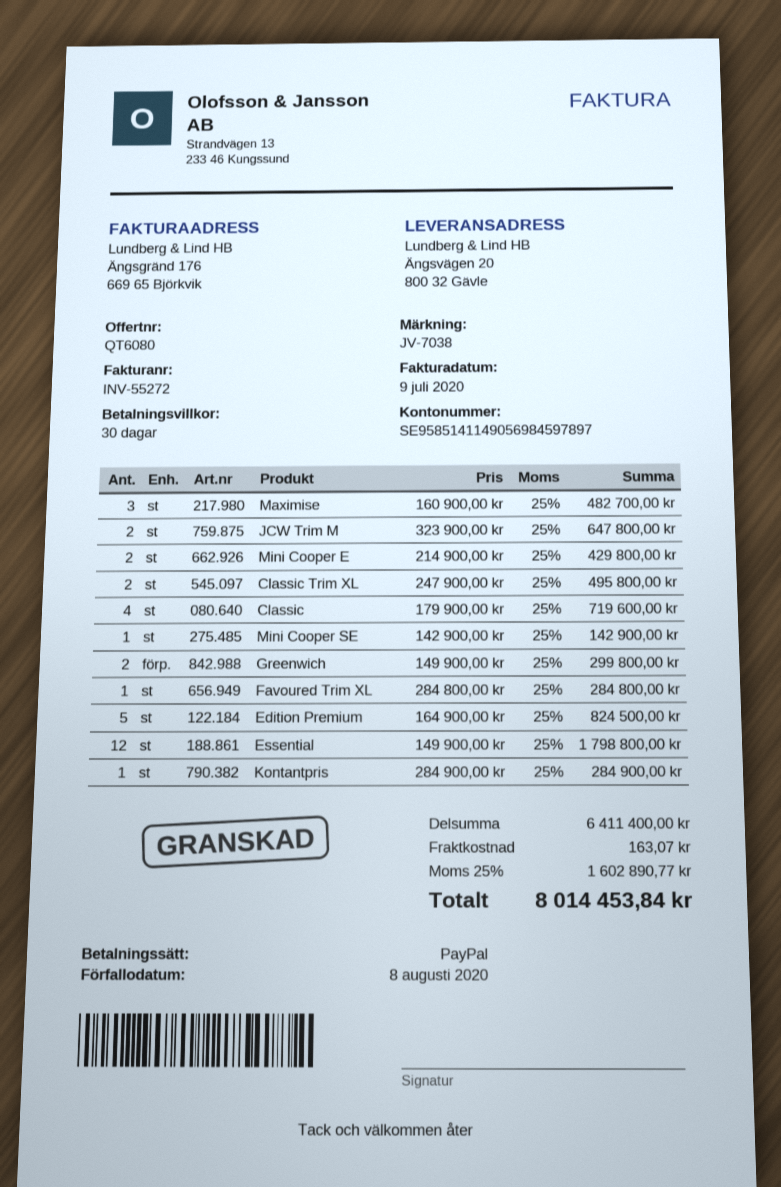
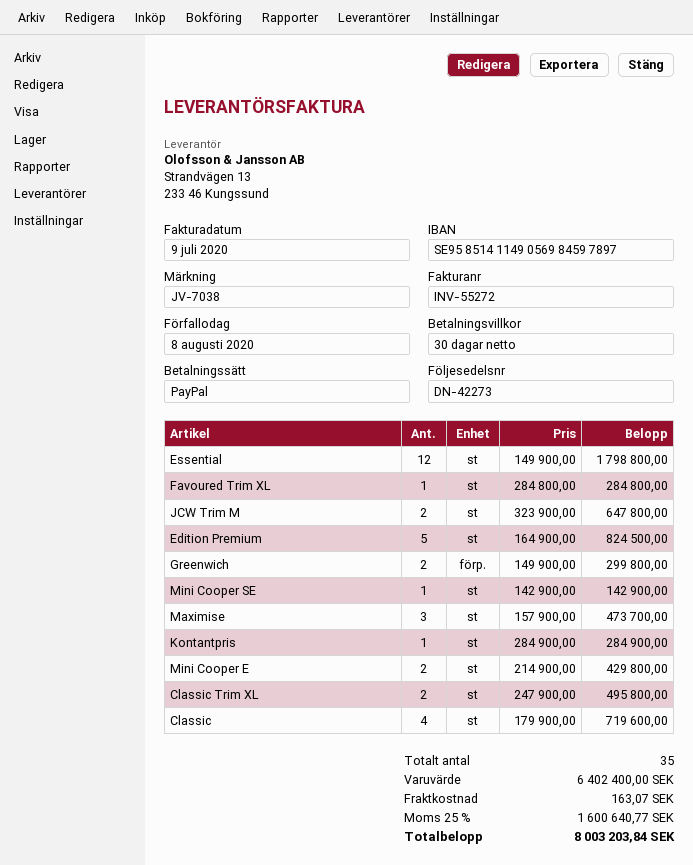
Maximise: 3 x 160900.00 = 482700.00 -> 3 x 157900.00 = 473700.00
subtotal: 6411400.00 -> 6402400.00
tax: 25% = 1602890.77 -> 25% = 1600640.77
total: 8014453.84 -> 8003203.84

